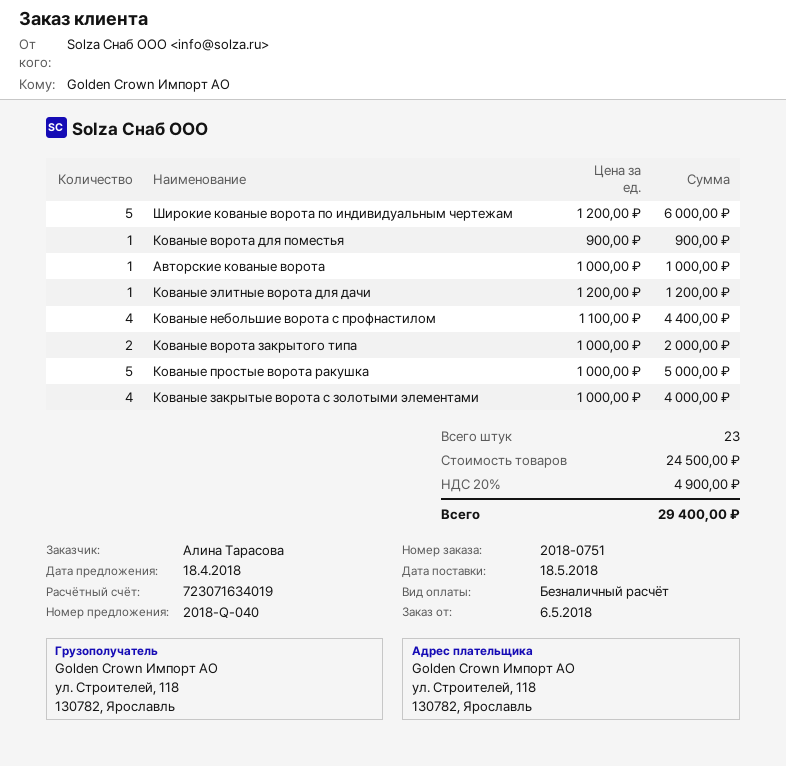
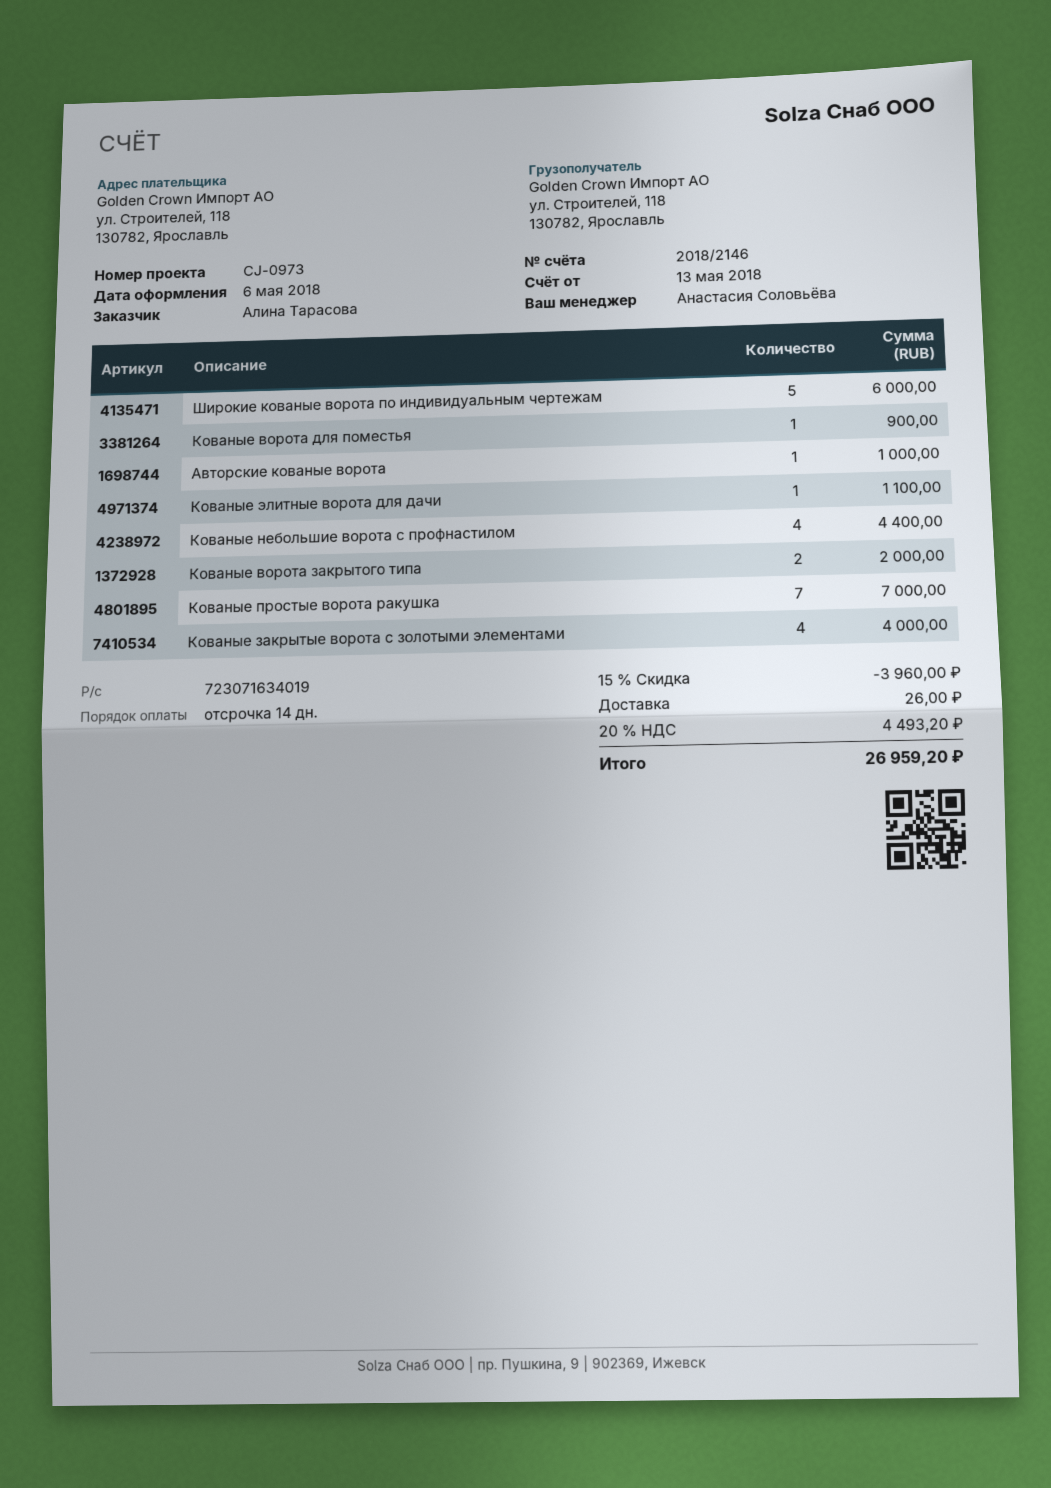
Кованые элитные ворота для дачи: 1 for 1200.00 -> 1 for 1100.00
Кованые простые ворота ракушка: 5 for 5000.00 -> 7 for 7000.00
discount: none -> 15% = 3960.00
shipping: none -> 26.00
tax: 20% = 4900.00 -> 20% = 4493.20
total: 29400.00 -> 26959.20

